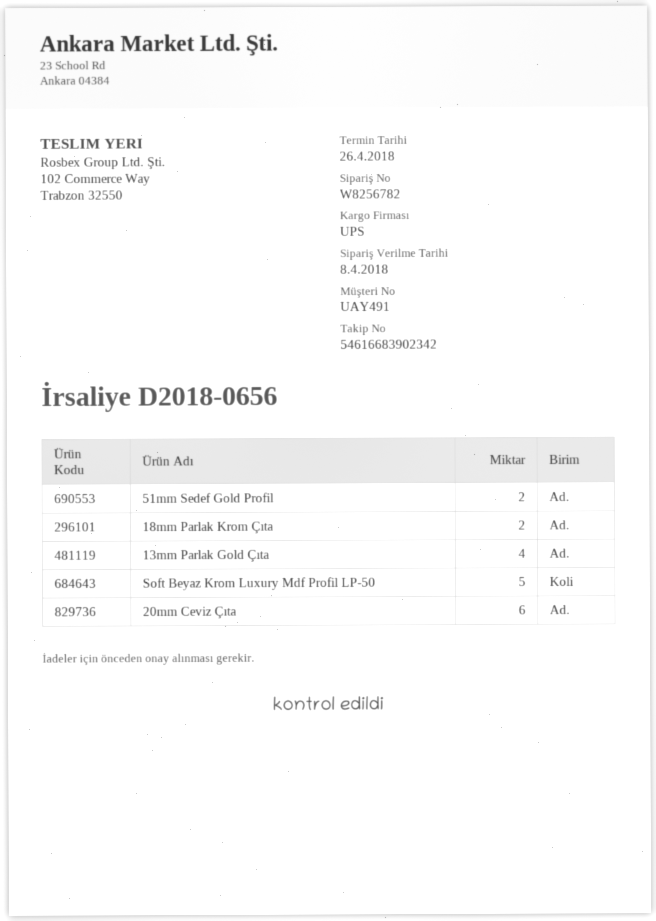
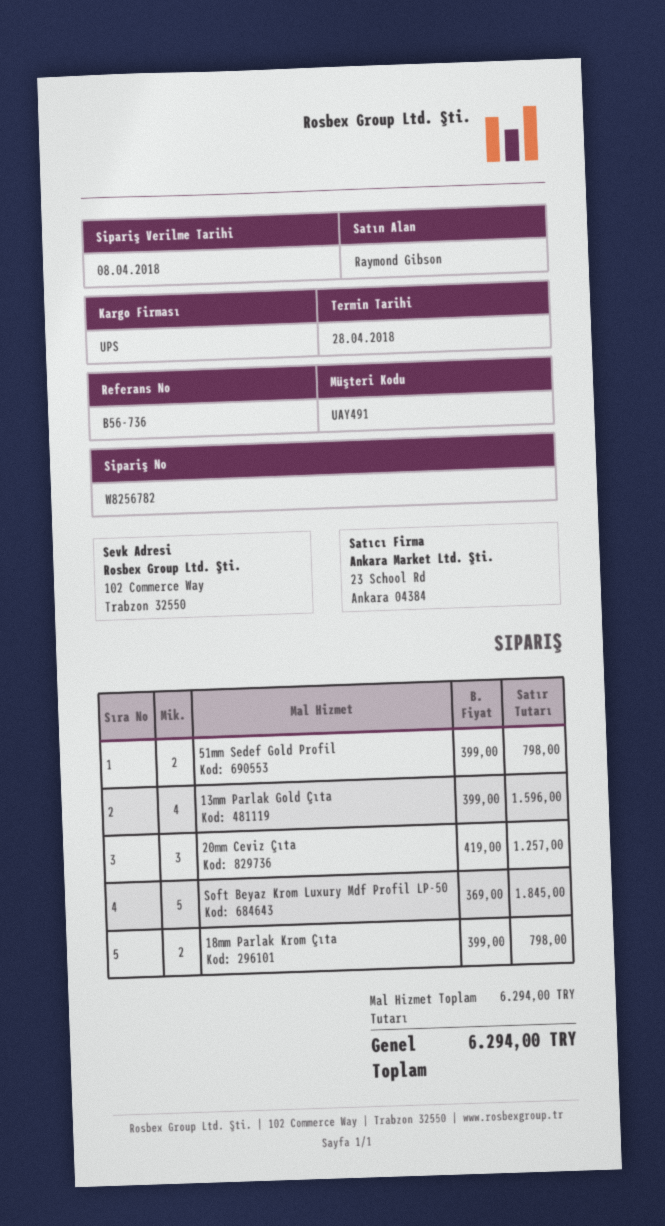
delivery date: 2018-04-26 -> 2018-04-28
20mm Ceviz Çıta: 6 -> 3

